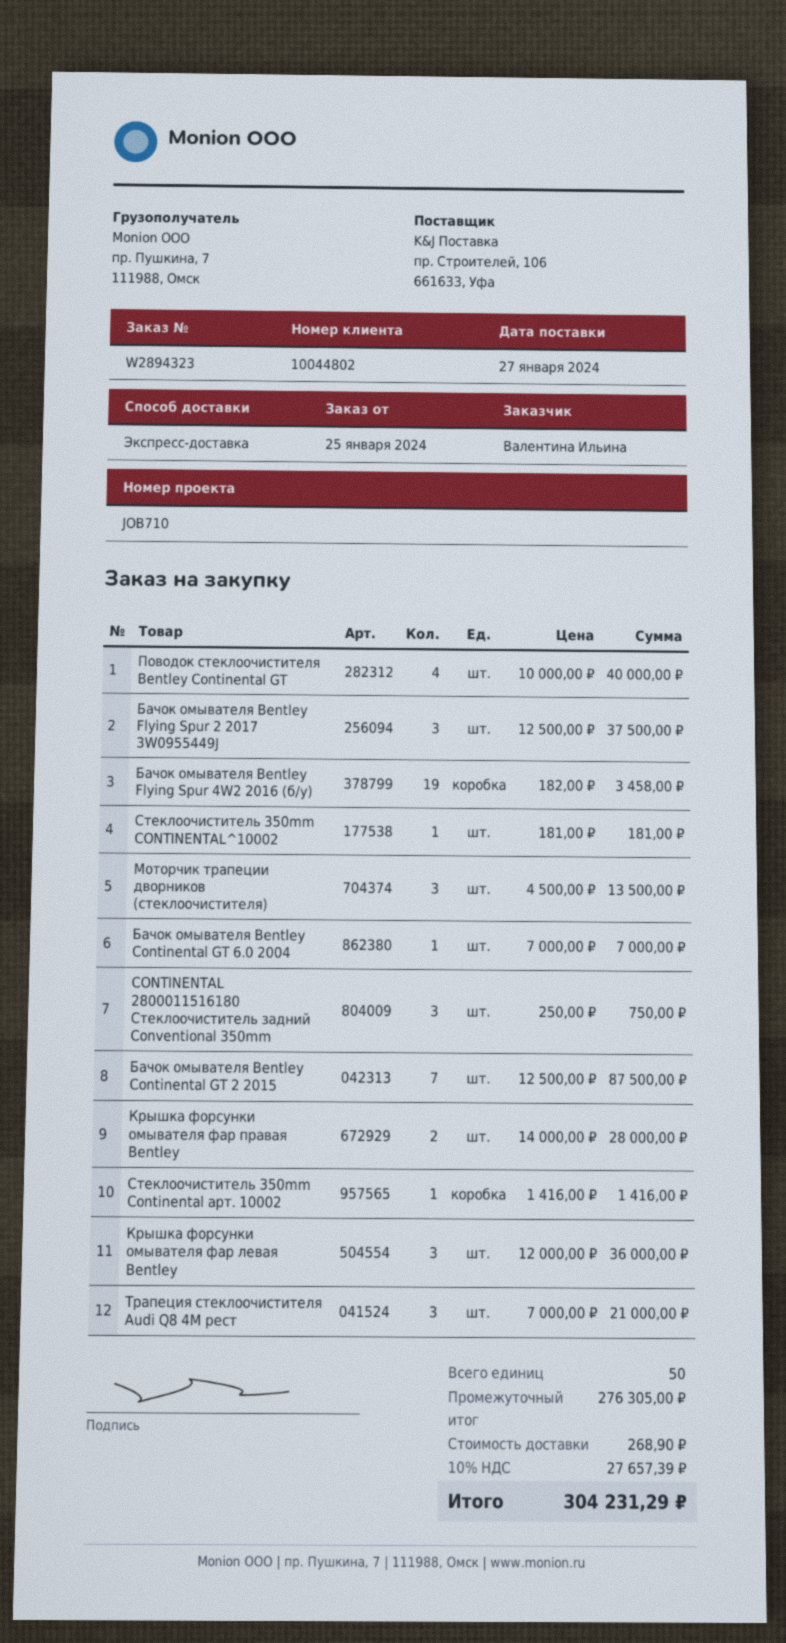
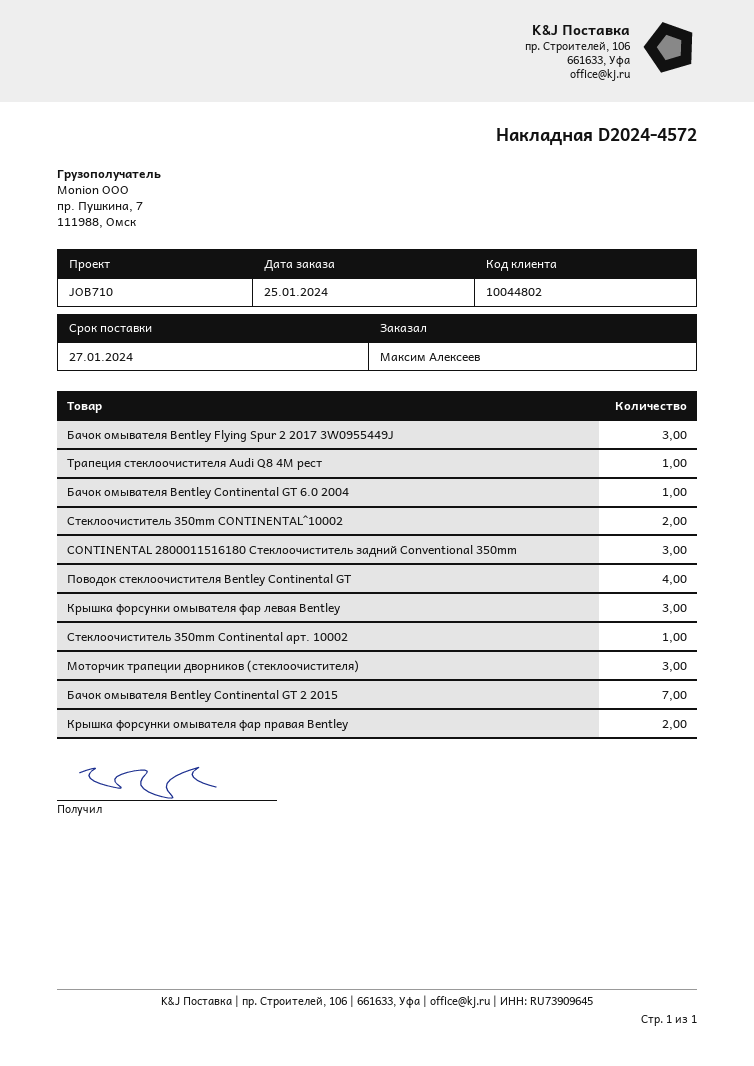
ordered by: Валентина Ильина -> Максим Алексеев
Бачок омывателя Bentley Flying Spur 4W2 2016 (б/у): 19 -> none
Стеклоочиститель 350mm CONTINENTAL^10002: 1 -> 2
Трапеция стеклоочистителя Audi Q8 4M рест: 3 -> 1

